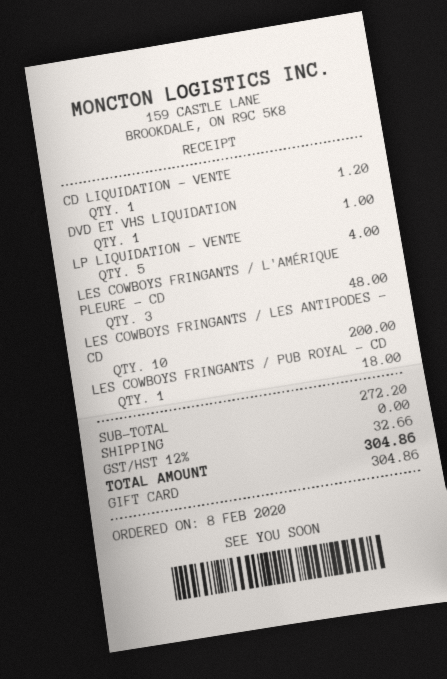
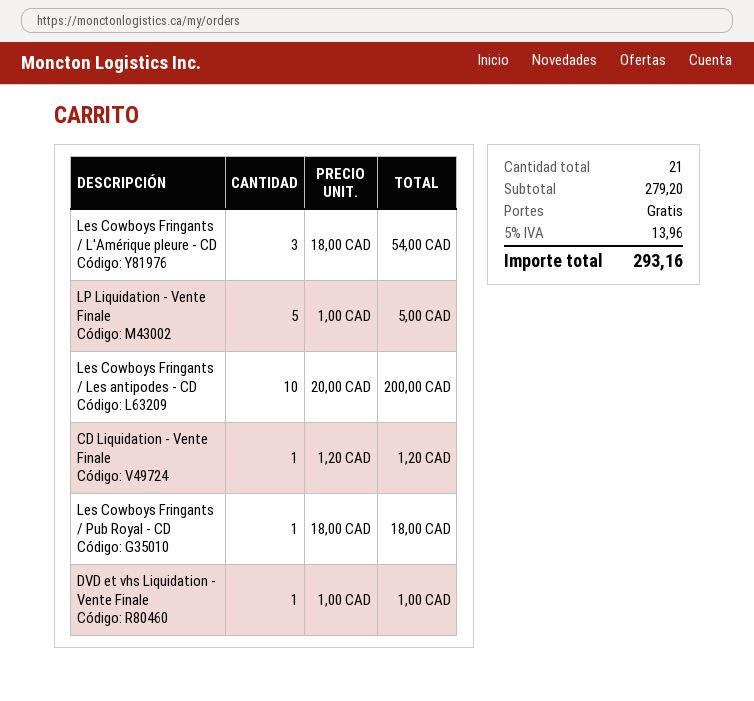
LP LIQUIDATION - VENTE: 5 for 4.00 -> 5 for 5.00
LES COWBOYS FRINGANTS / L'AMÉRIQUE PLEURE - CD: 3 for 48.00 -> 3 for 54.00
subtotal: 272.20 -> 279.20
tax: 12% = 32.66 -> 5% = 13.96
total: 304.86 -> 293.16

